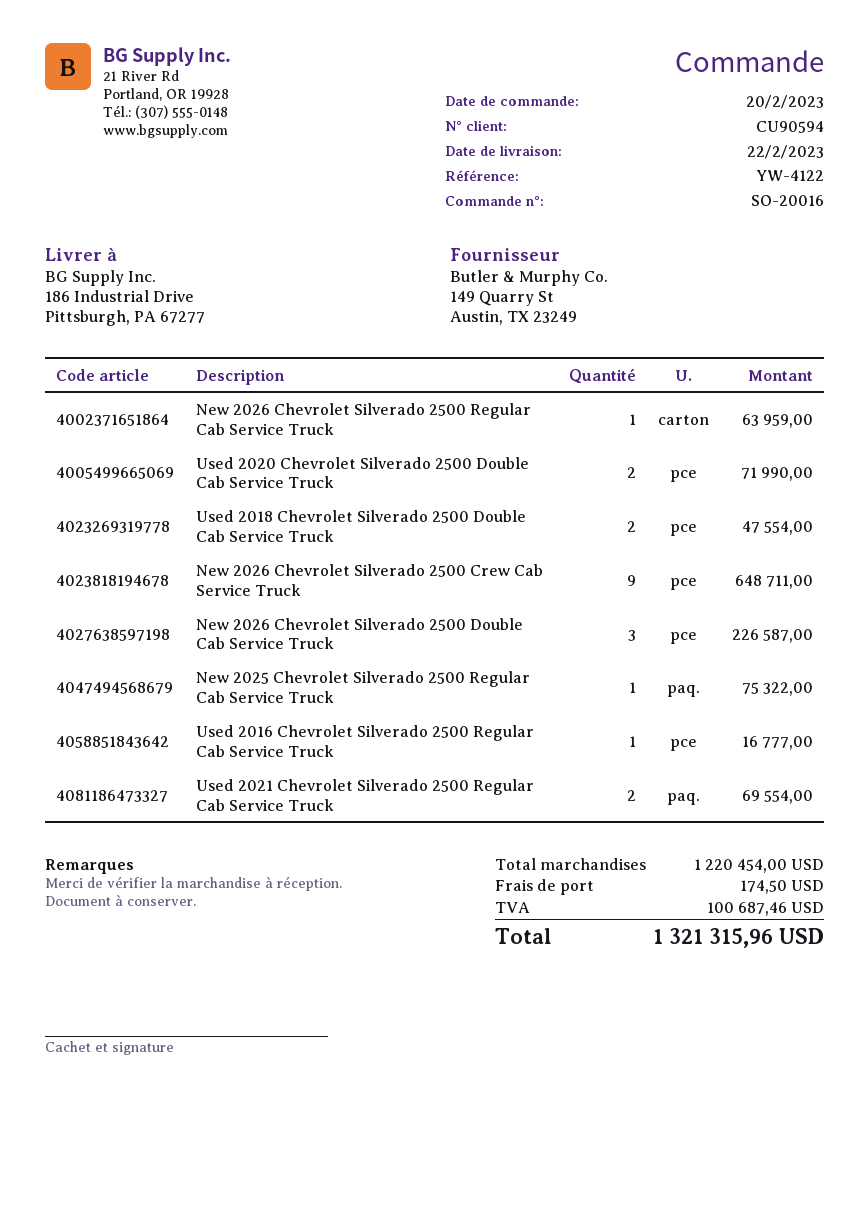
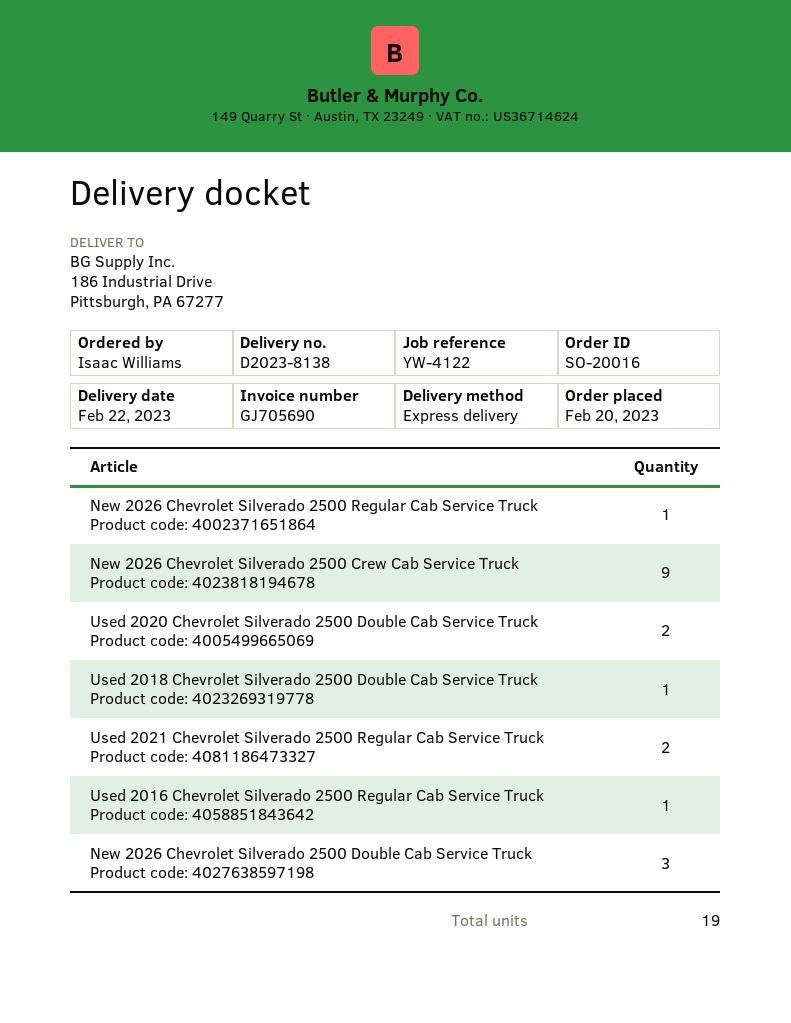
Used 2018 Chevrolet Silverado 2500 Double Cab Service Truck: 2 -> 1
New 2025 Chevrolet Silverado 2500 Regular Cab Service Truck: 1 -> none

